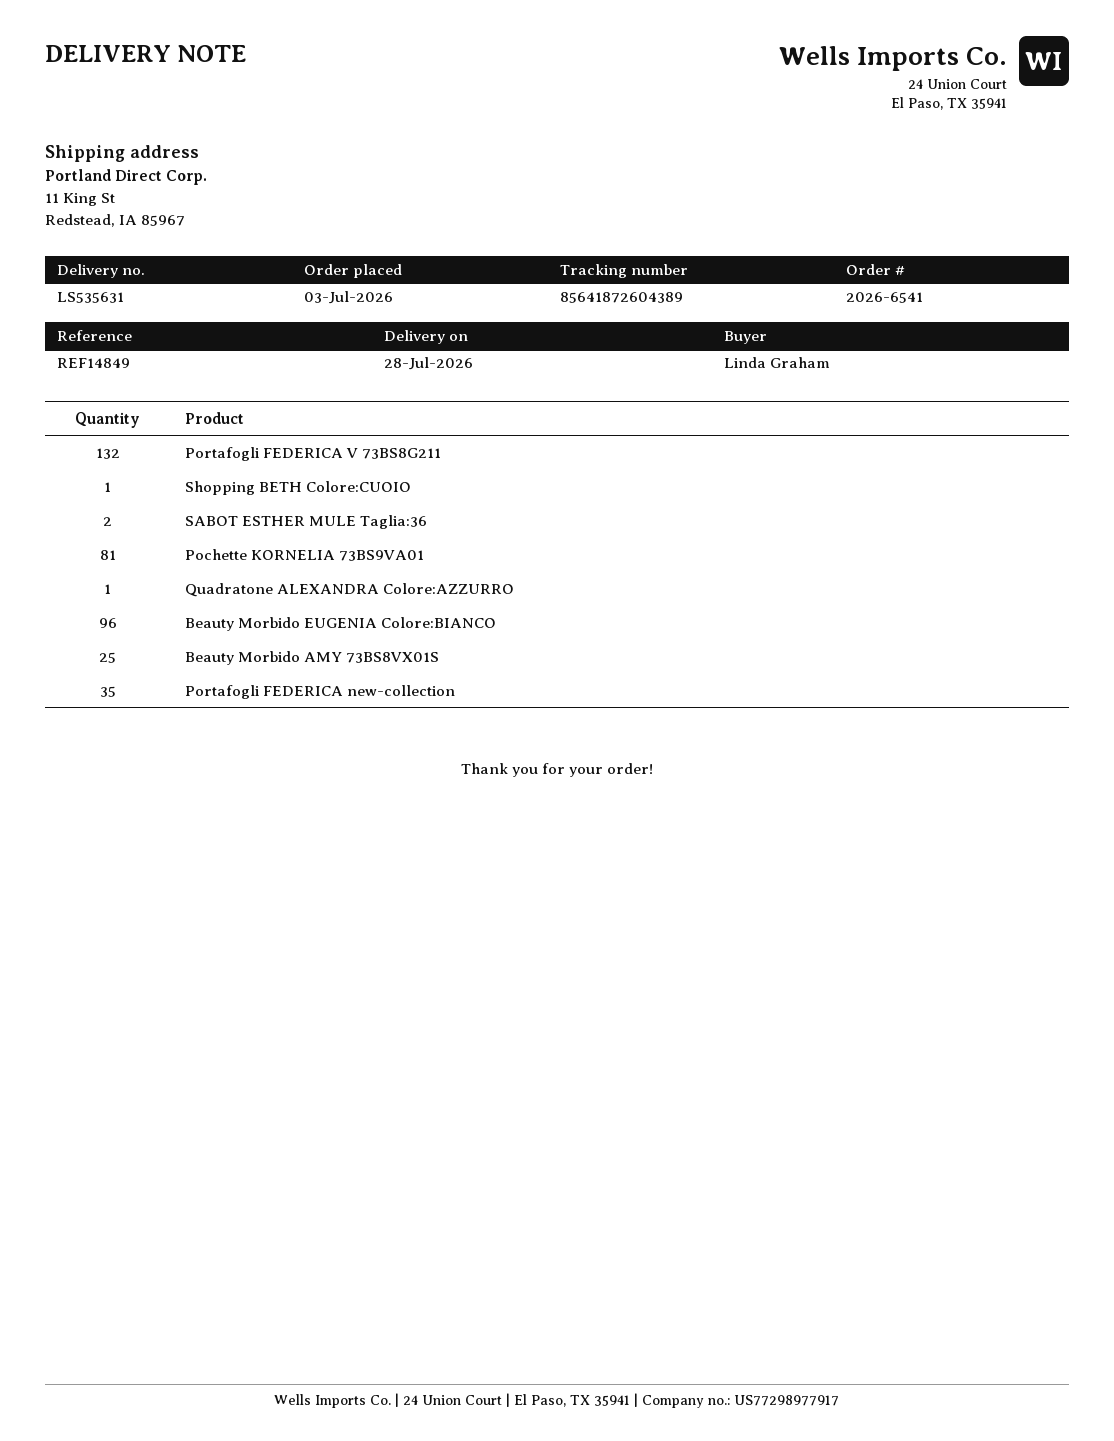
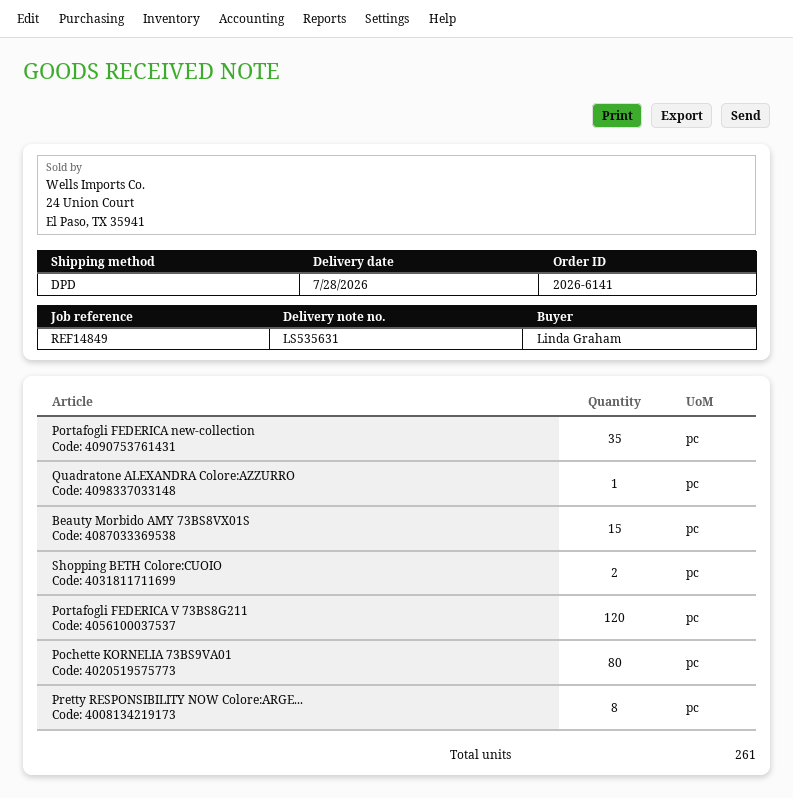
order number: 2026-6541 -> 2026-6141
Portafogli FEDERICA V 73BS8G211: 132 -> 120
Shopping BETH Colore:CUOIO: 1 -> 2
SABOT ESTHER MULE Taglia:36: 2 -> none
Pochette KORNELIA 73BS9VA01: 81 -> 80
Beauty Morbido EUGENIA Colore:BIANCO: 96 -> none
Beauty Morbido AMY 73BS8VX01S: 25 -> 15
Pretty RESPONSIBILITY NOW Colore:ARGE...: none -> 8

